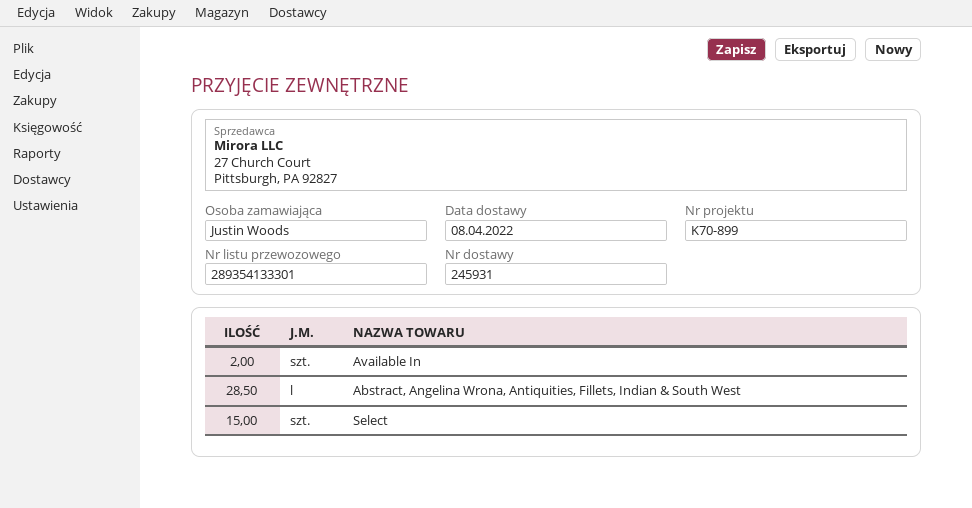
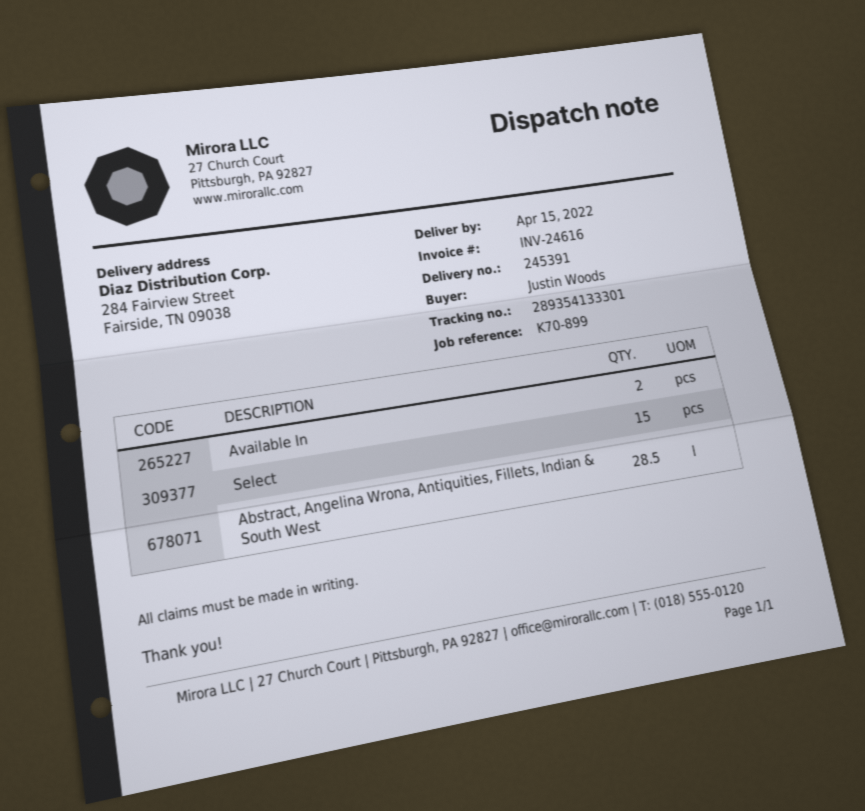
delivery note number: 245931 -> 245391
delivery date: 2022-04-08 -> 2022-04-15

